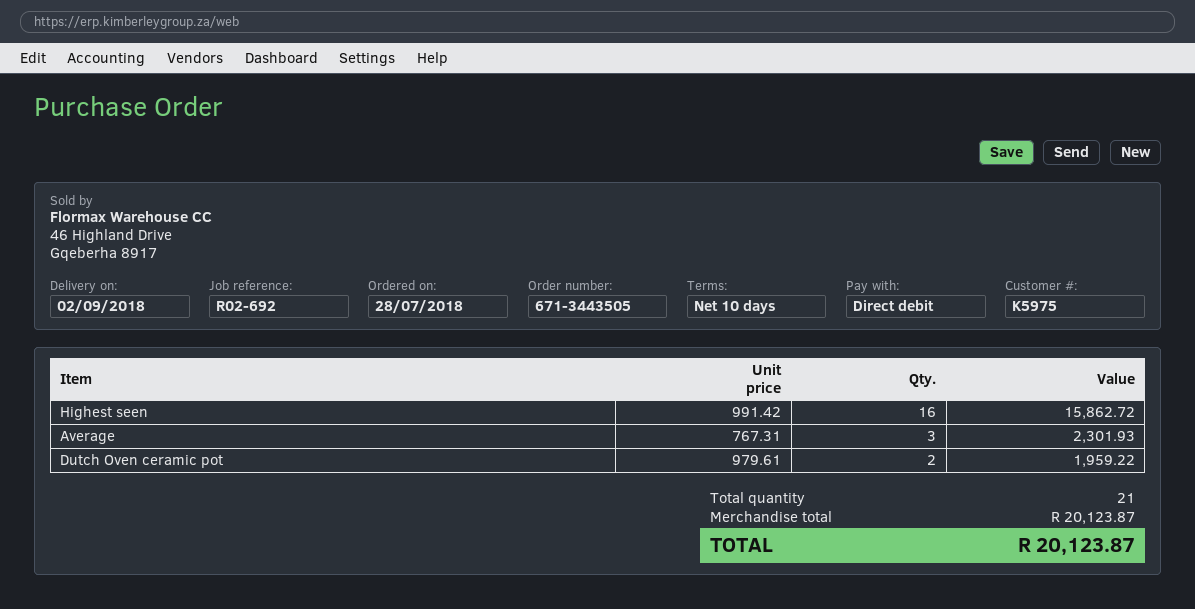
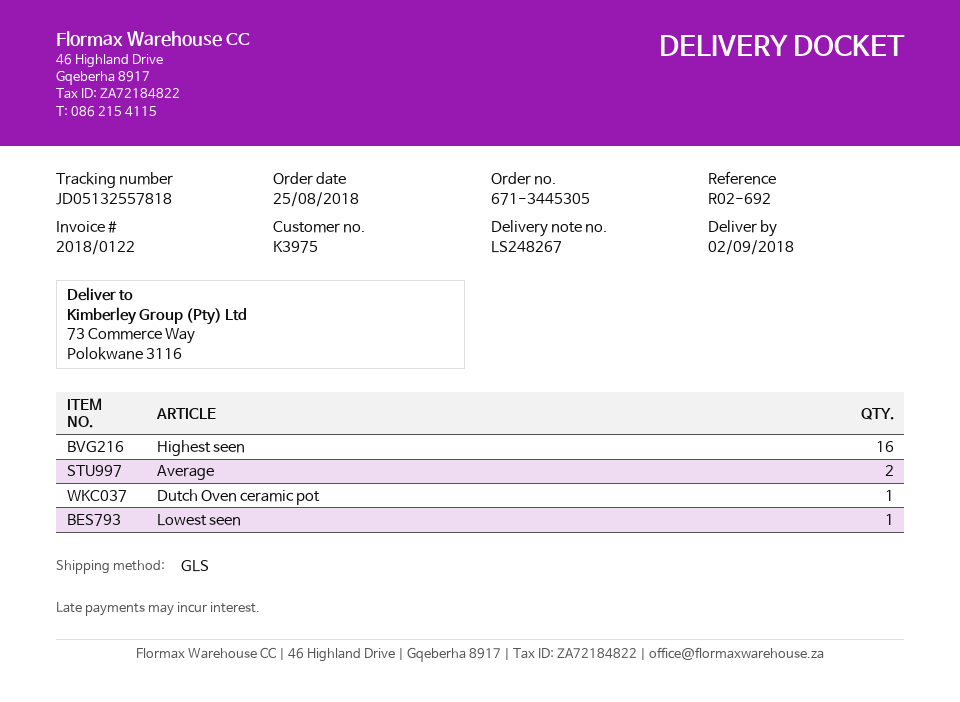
order number: 671-3443505 -> 671-3445305
order date: 2018-07-28 -> 2018-08-25
customer number: K5975 -> K3975
Average: 3 -> 2
Dutch Oven ceramic pot: 2 -> 1
Lowest seen: none -> 1

